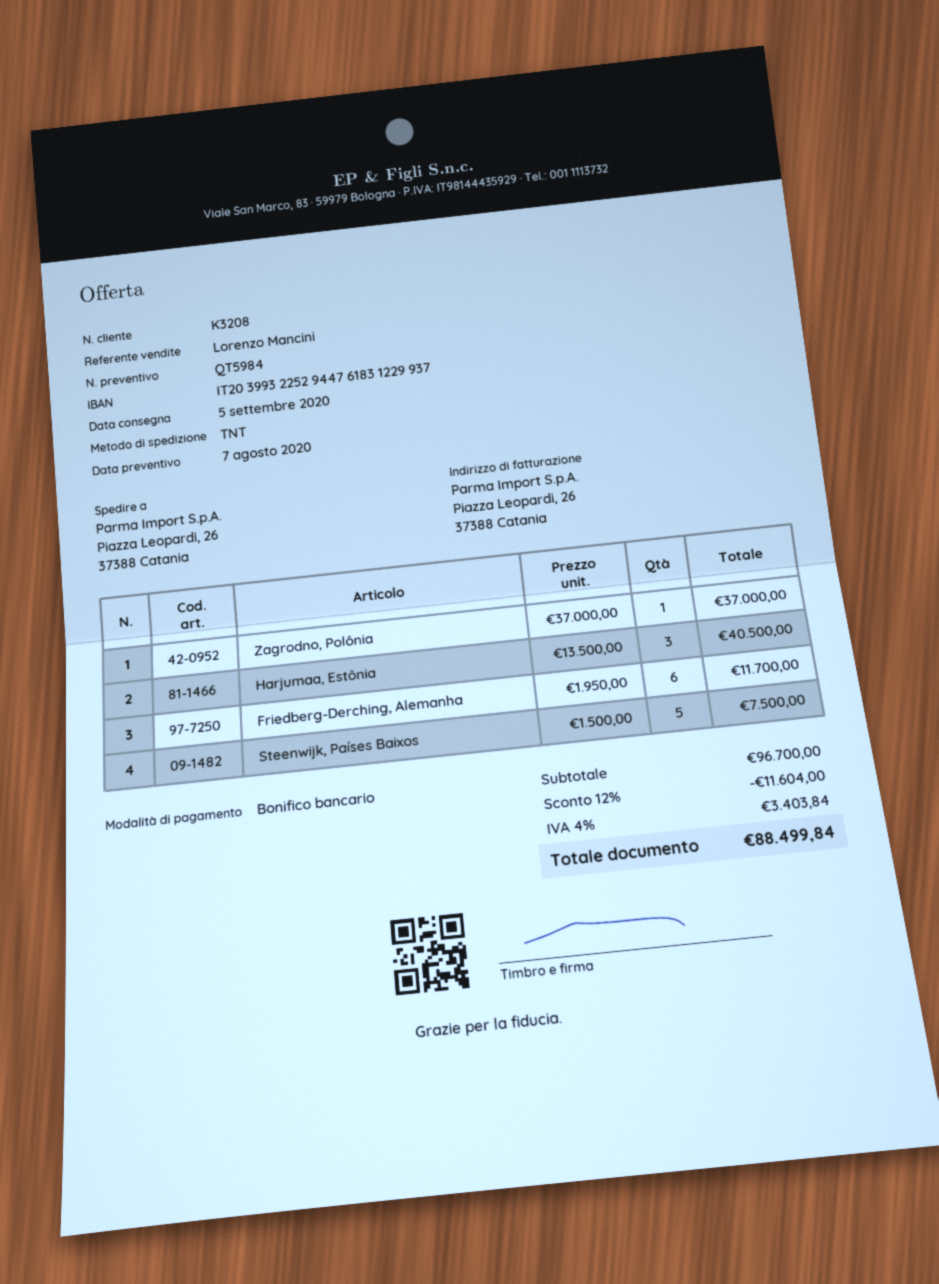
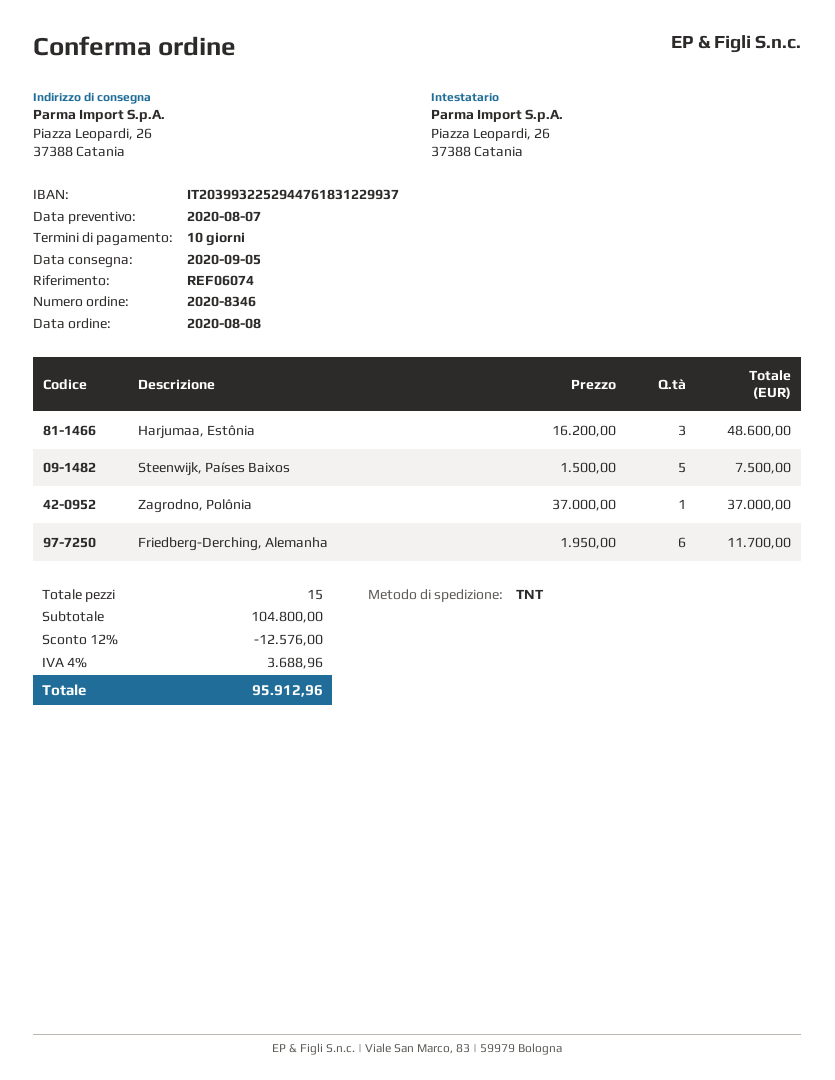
Harjumaa, Estônia: 3 x 13500.00 = 40500.00 -> 3 x 16200.00 = 48600.00
subtotal: 96700.00 -> 104800.00
discount: 12% = 11604.00 -> 12% = 12576.00
tax: 4% = 3403.84 -> 4% = 3688.96
total: 88499.84 -> 95912.96

